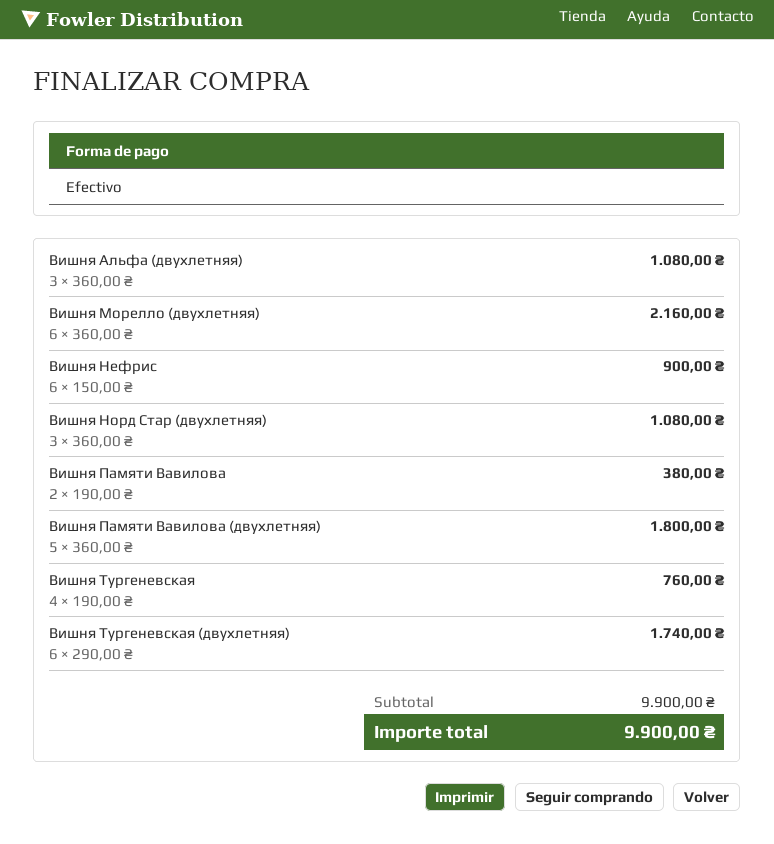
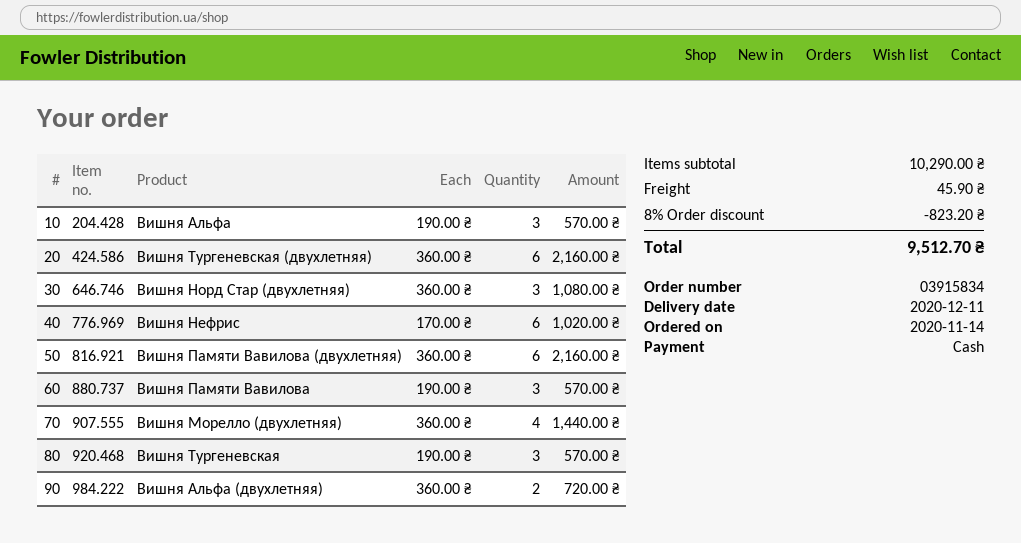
Вишня Альфа (двухлетняя): 3 x 360.00 = 1080.00 -> 2 x 360.00 = 720.00
Вишня Морелло (двухлетняя): 6 x 360.00 = 2160.00 -> 4 x 360.00 = 1440.00
Вишня Нефрис: 6 x 150.00 = 900.00 -> 6 x 170.00 = 1020.00
Вишня Памяти Вавилова: 2 x 190.00 = 380.00 -> 3 x 190.00 = 570.00
Вишня Памяти Вавилова (двухлетняя): 5 x 360.00 = 1800.00 -> 6 x 360.00 = 2160.00
Вишня Тургеневская: 4 x 190.00 = 760.00 -> 3 x 190.00 = 570.00
Вишня Тургеневская (двухлетняя): 6 x 290.00 = 1740.00 -> 6 x 360.00 = 2160.00
Вишня Альфа: none -> 3 x 190.00 = 570.00
subtotal: 9900.00 -> 10290.00
discount: none -> 8% = 823.20
shipping: none -> 45.90
total: 9900.00 -> 9512.70

